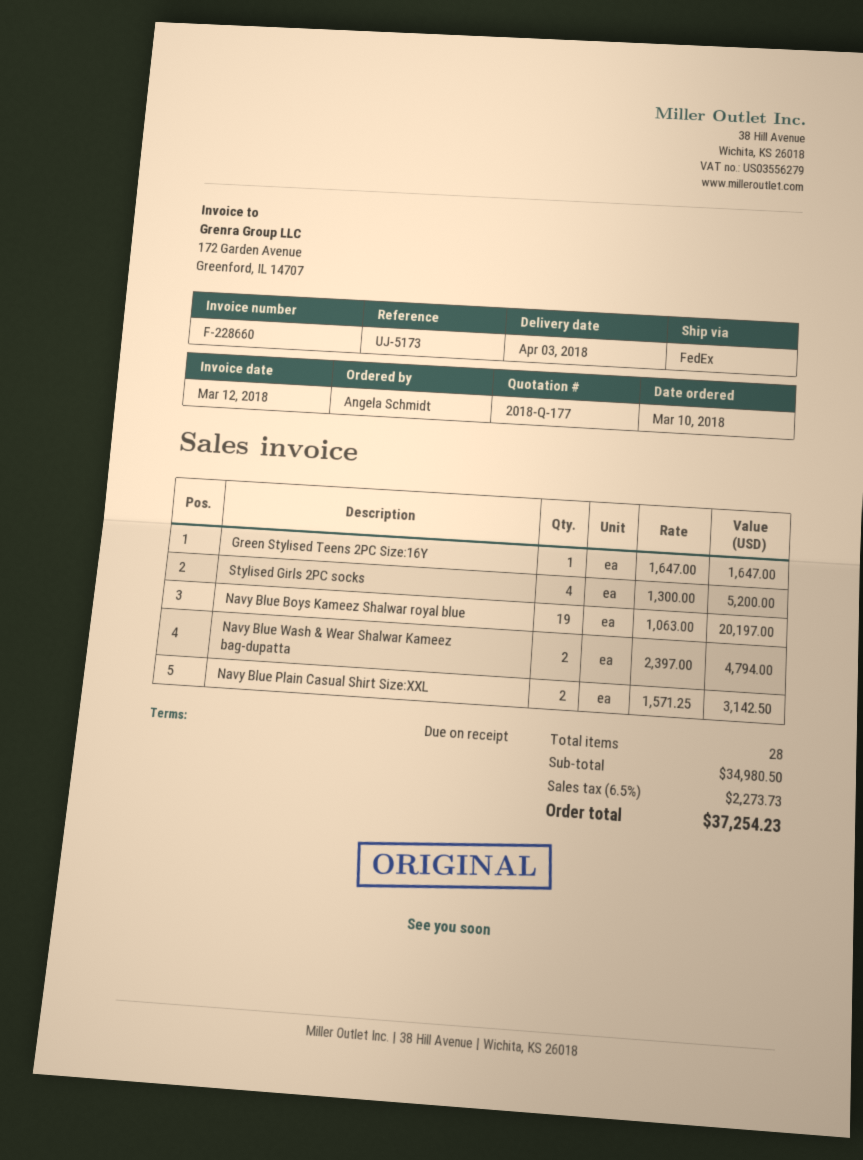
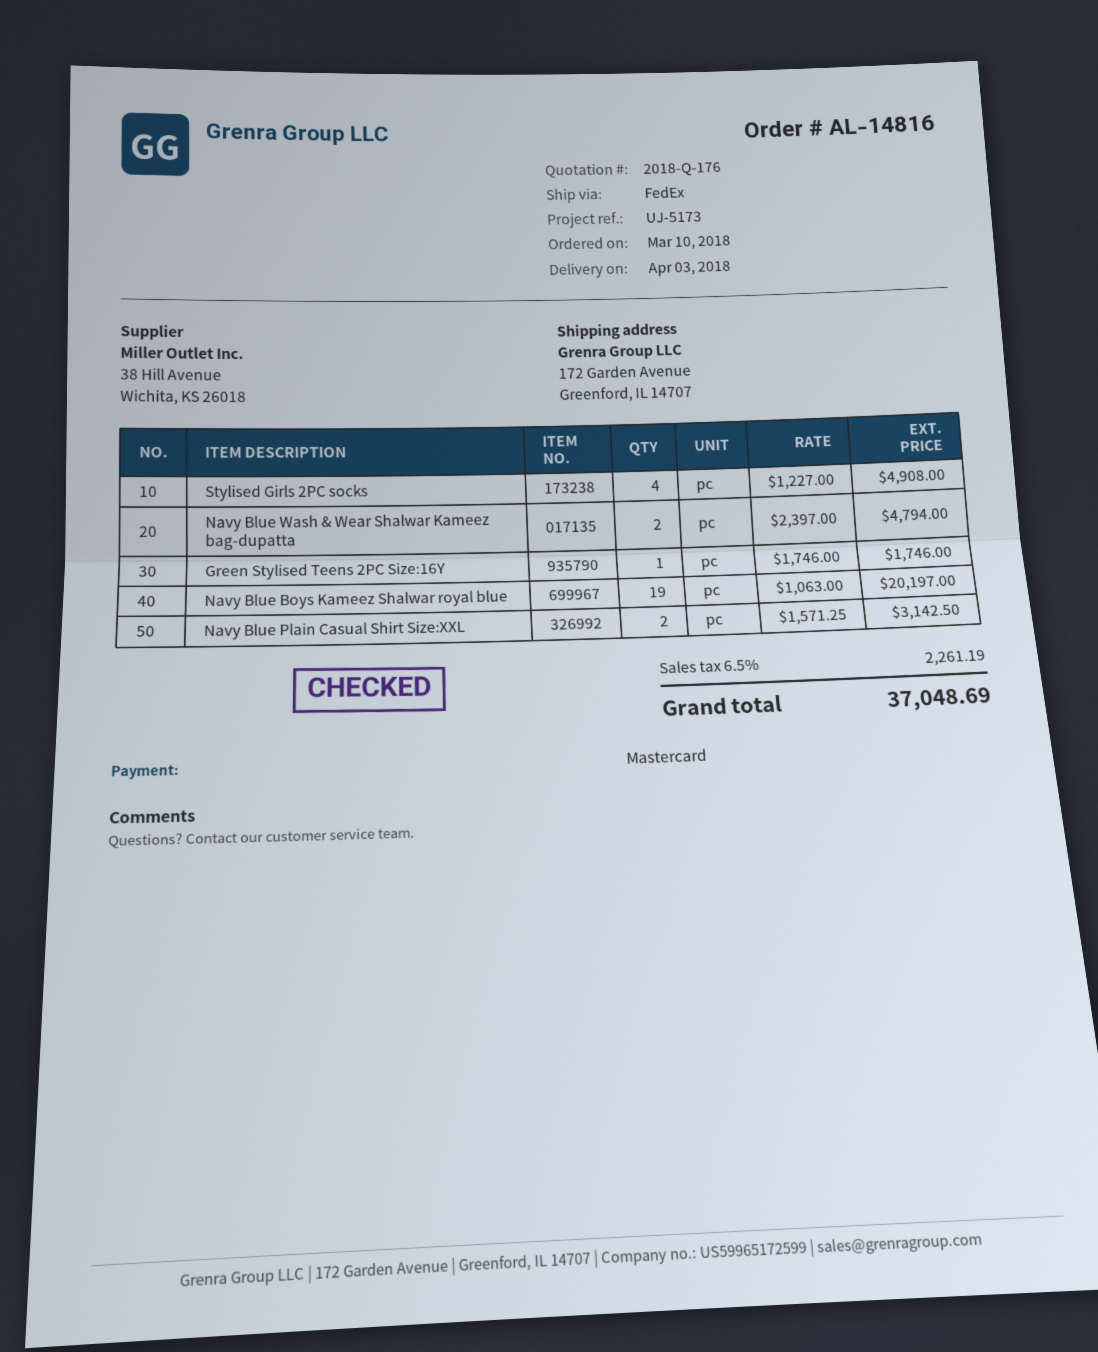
quote number: 2018-Q-177 -> 2018-Q-176
Green Stylised Teens 2PC Size:16Y: 1 x 1647.00 = 1647.00 -> 1 x 1746.00 = 1746.00
Stylised Girls 2PC socks: 4 x 1300.00 = 5200.00 -> 4 x 1227.00 = 4908.00
tax: 6.5% = 2273.73 -> 6.5% = 2261.19
total: 37254.23 -> 37048.69

